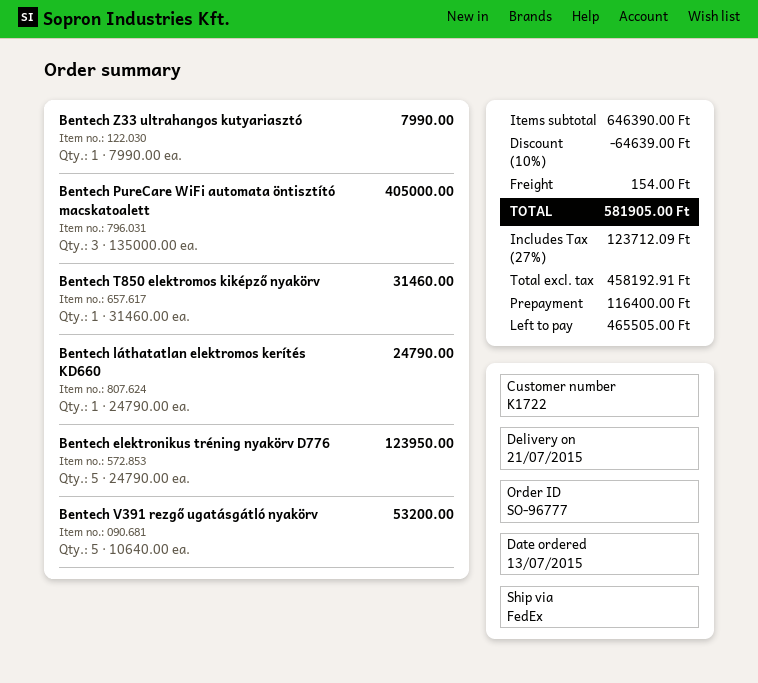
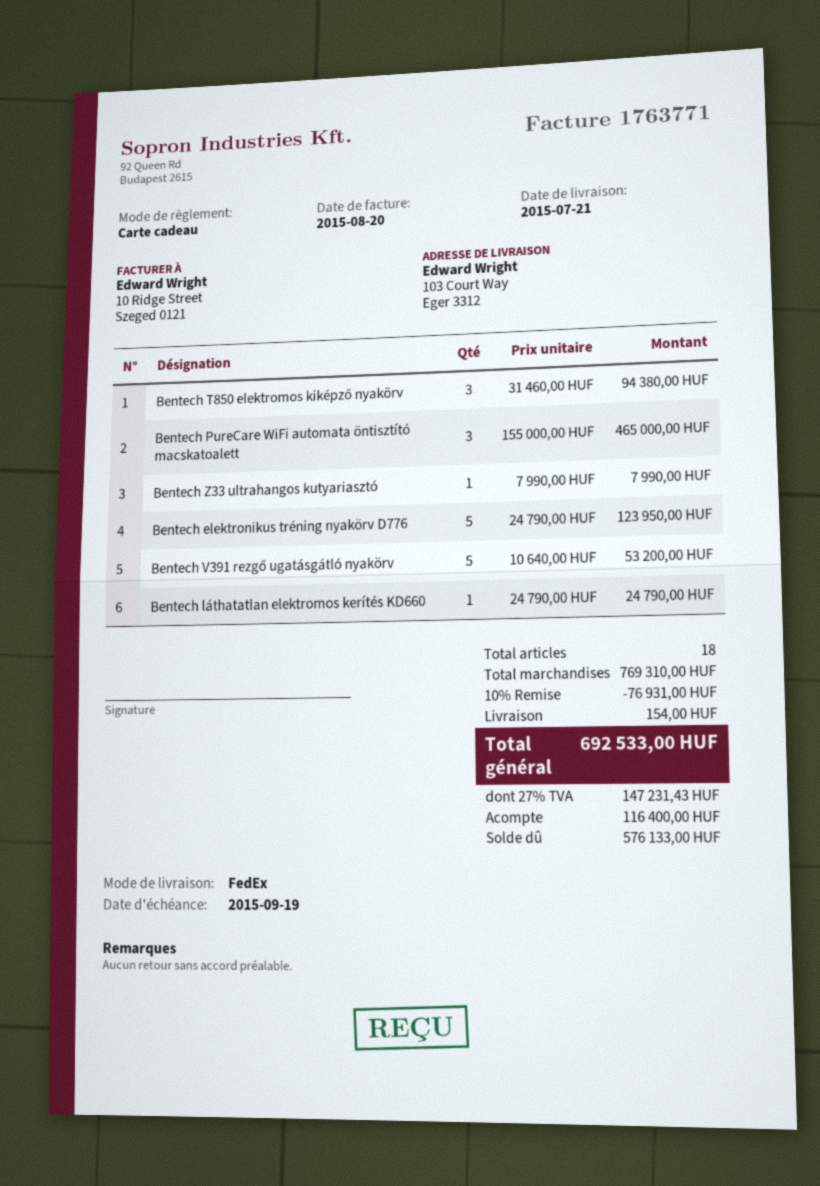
Bentech PureCare WiFi automata öntisztító macskatoalett: 3 x 135000.00 = 405000.00 -> 3 x 155000.00 = 465000.00
Bentech T850 elektromos kiképző nyakörv: 1 x 31460.00 = 31460.00 -> 3 x 31460.00 = 94380.00
subtotal: 646390.00 -> 769310.00
discount: 10% = 64639.00 -> 10% = 76931.00
tax: 27% = 123712.09 -> 27% = 147231.43
total: 581905.00 -> 692533.00
balance: 465505.00 -> 576133.00

